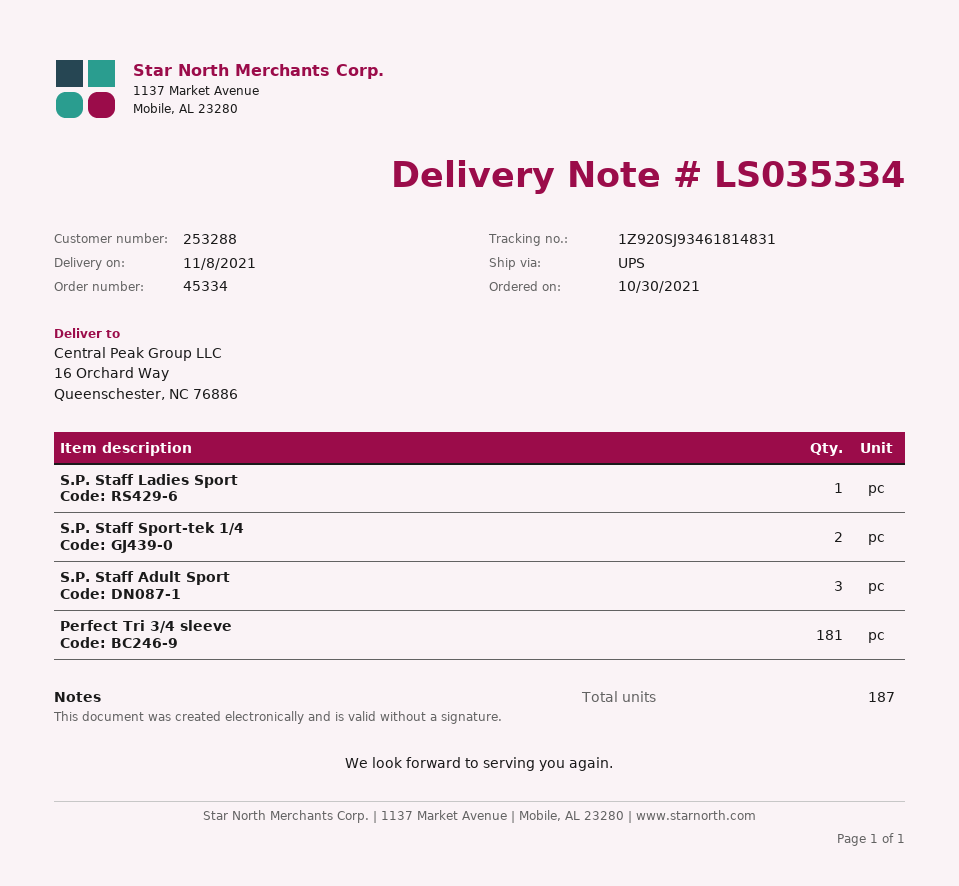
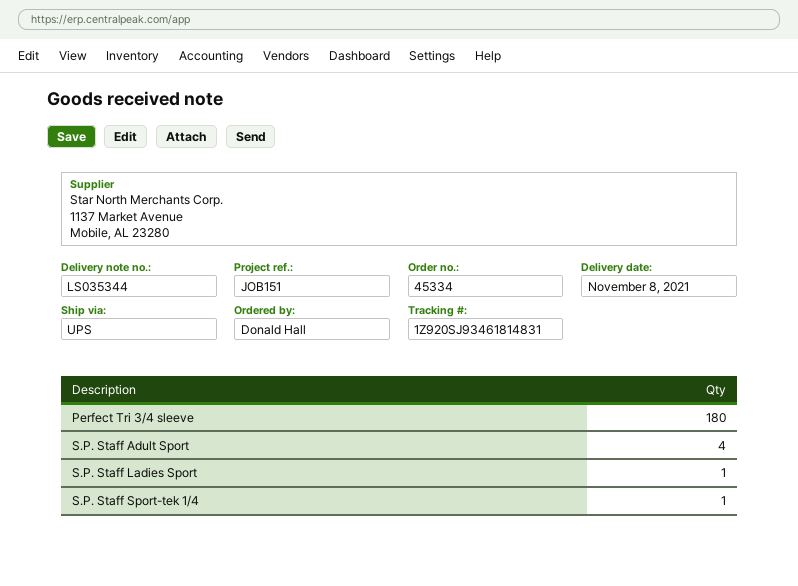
delivery note number: LS035334 -> LS035344
S.P. Staff Sport-tek 1/4: 2 -> 1
S.P. Staff Adult Sport: 3 -> 4
Perfect Tri 3/4 sleeve: 181 -> 180

